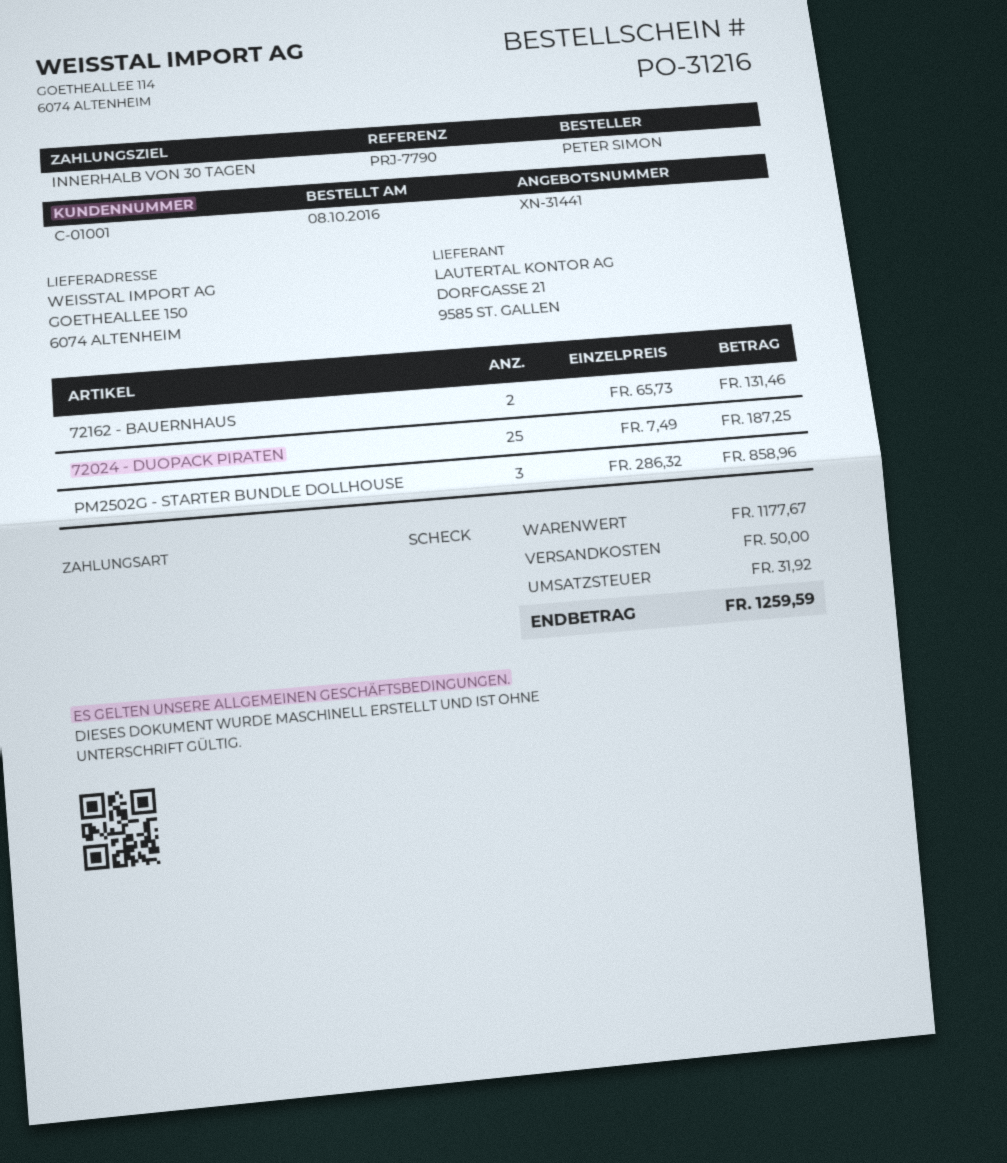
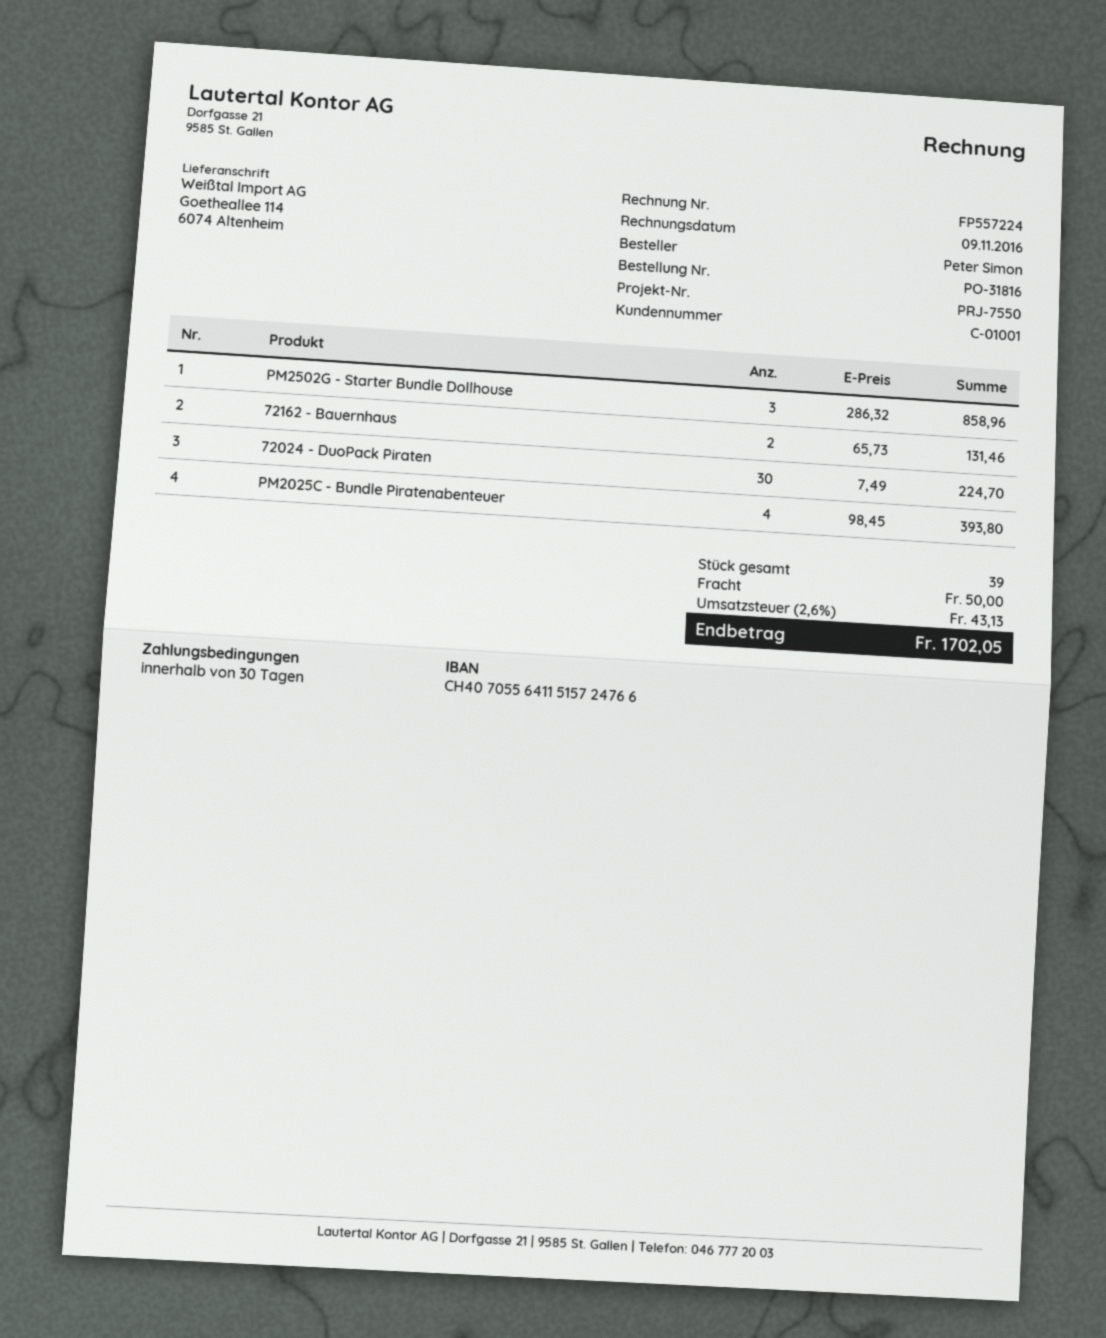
order number: PO-31216 -> PO-31816
reference: PRJ-7790 -> PRJ-7550
ship to: GOETHEALLEE 150, 6074 ALTENHEIM -> Goetheallee 114, 6074 Altenheim
72024 - DUOPACK PIRATEN: 25 x 7.49 = 187.25 -> 30 x 7.49 = 224.70
PM2025C - Bundle Piratenabenteuer: none -> 4 x 98.45 = 393.80
tax: 31.92 -> 43.13
total: 1259.59 -> 1702.05

